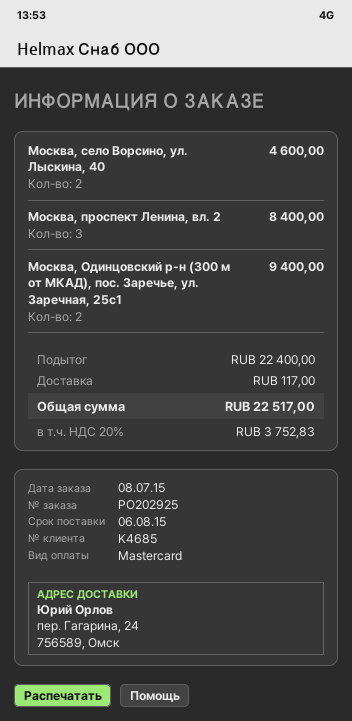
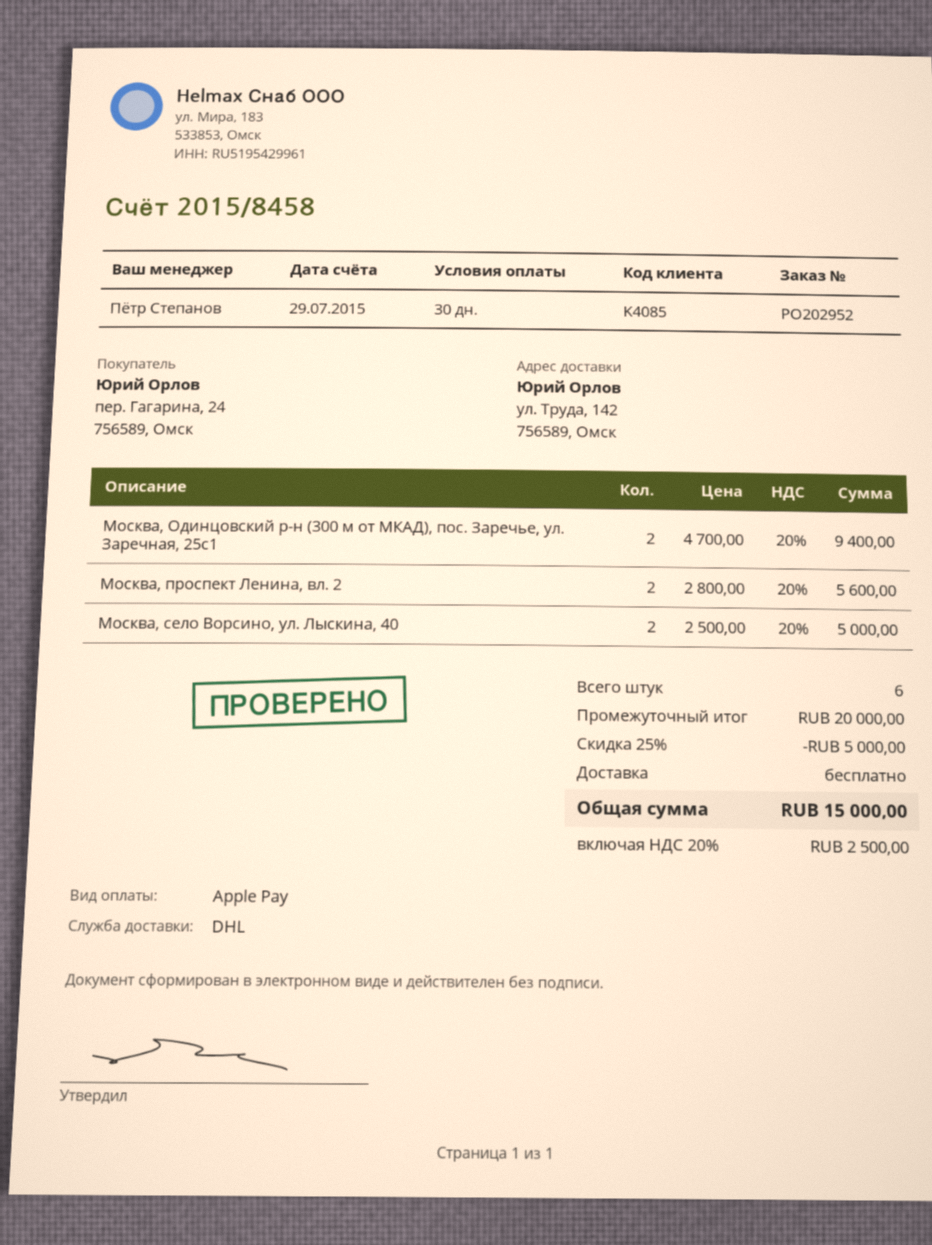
order number: PO202925 -> PO202952
customer number: K4685 -> K4085
payment method: Mastercard -> Apple Pay
ship to: пер. Гагарина, 24, 756589, Омск -> ул. Труда, 142, 756589, Омск
Москва, село Ворсино, ул. Лыскина, 40: 2 for 4600.00 -> 2 for 5000.00
Москва, проспект Ленина, вл. 2: 3 for 8400.00 -> 2 for 5600.00
subtotal: 22400.00 -> 20000.00
discount: none -> 25% = 5000.00
shipping: 117.00 -> 0.00
tax: 20% = 3752.83 -> 20% = 2500.00
total: 22517.00 -> 15000.00

